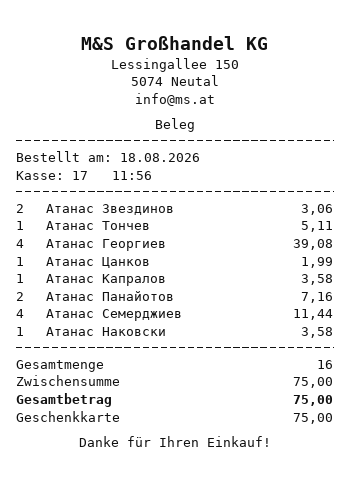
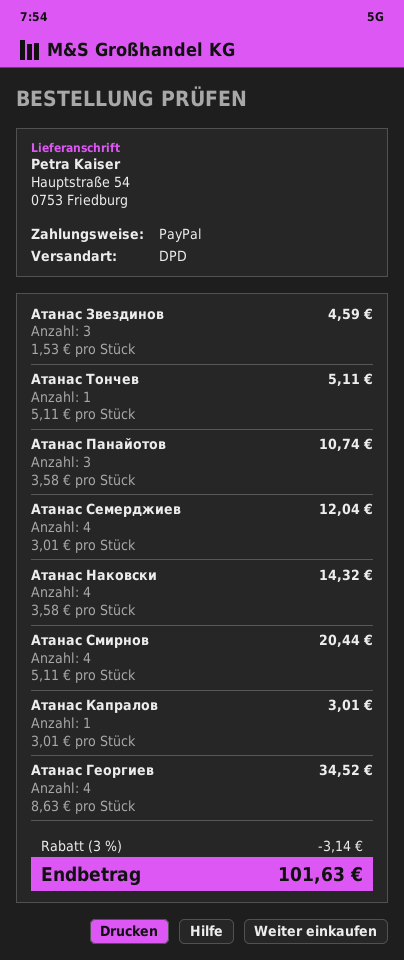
payment method: gift card -> PayPal
Атанас Звездинов: 2 for 3.06 -> 3 for 4.59
Атанас Георгиев: 4 for 39.08 -> 4 for 34.52
Атанас Цанков: 1 for 1.99 -> none
Атанас Капралов: 1 for 3.58 -> 1 for 3.01
Атанас Панайотов: 2 for 7.16 -> 3 for 10.74
Атанас Семерджиев: 4 for 11.44 -> 4 for 12.04
Атанас Наковски: 1 for 3.58 -> 4 for 14.32
Атанас Смирнов: none -> 4 for 20.44
discount: none -> 3% = 3.14
total: 75.00 -> 101.63

